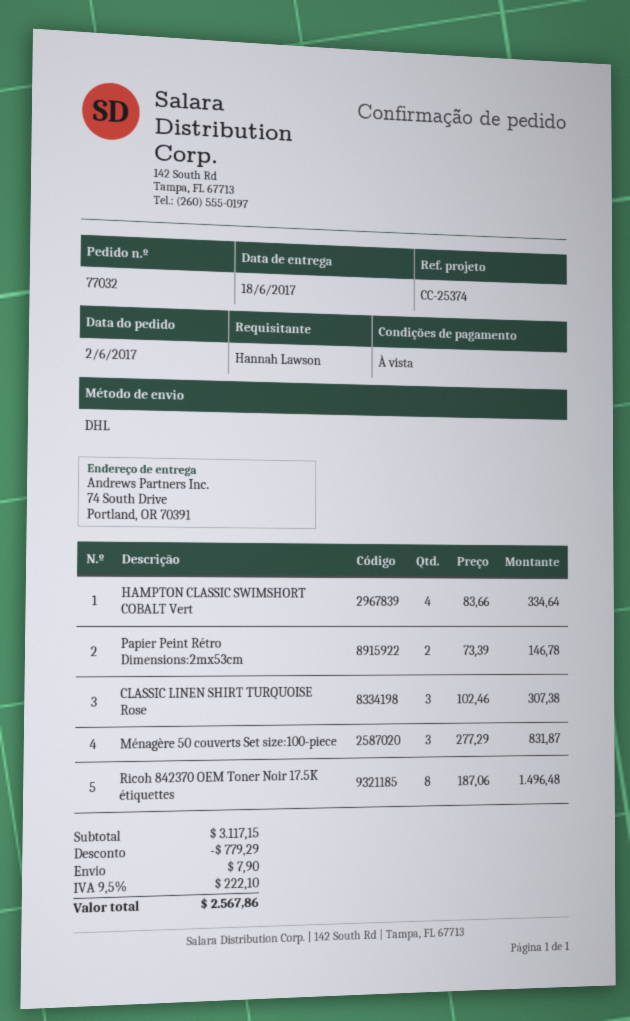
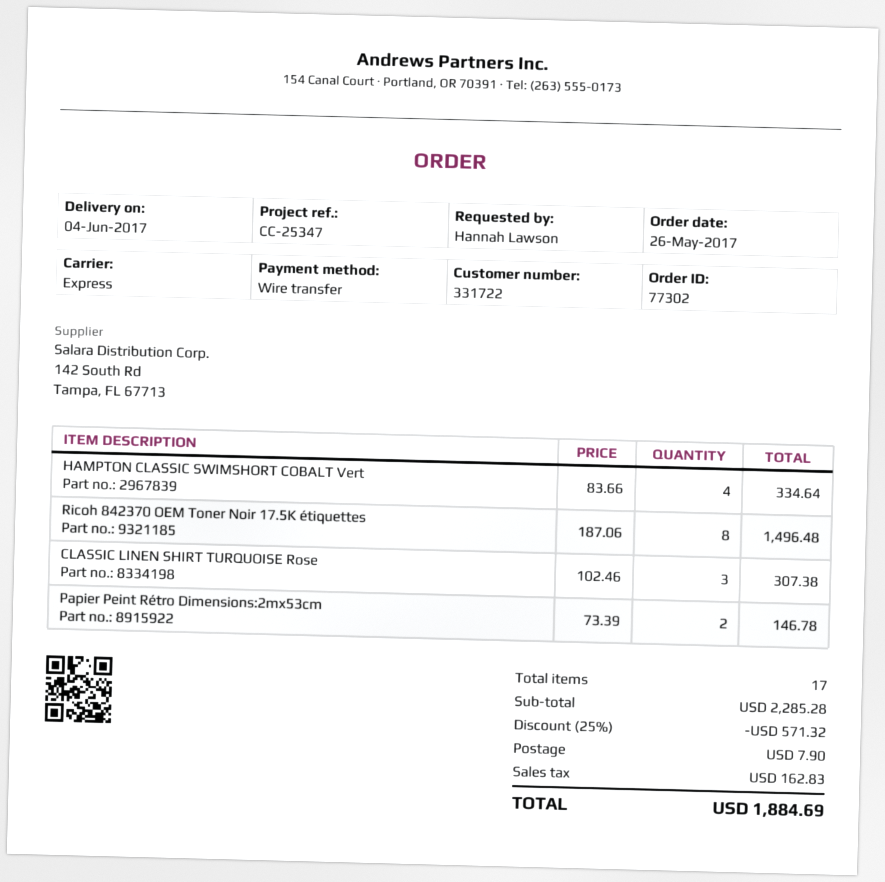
order number: 77032 -> 77302
order date: 2017-06-02 -> 2017-05-26
delivery date: 2017-06-18 -> 2017-06-04
reference: CC-25374 -> CC-25347
shipping method: DHL -> express
Ménagère 50 couverts Set size:100-piece: 3 x 277.29 = 831.87 -> none
subtotal: 3117.15 -> 2285.28
discount: 779.29 -> 571.32
tax: 222.10 -> 162.83
total: 2567.86 -> 1884.69

